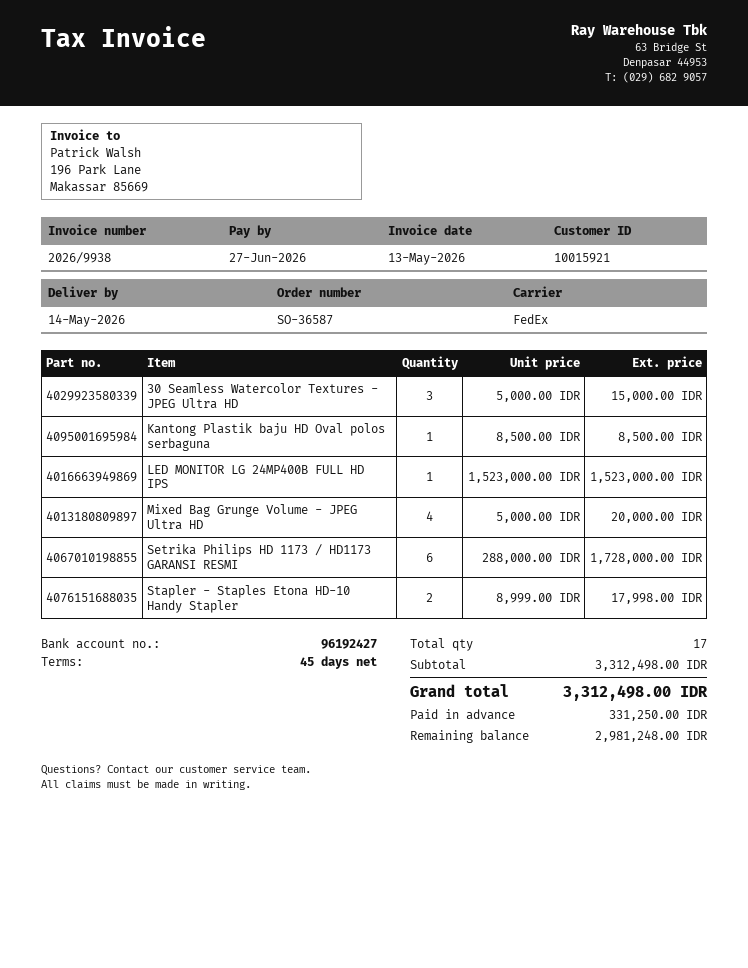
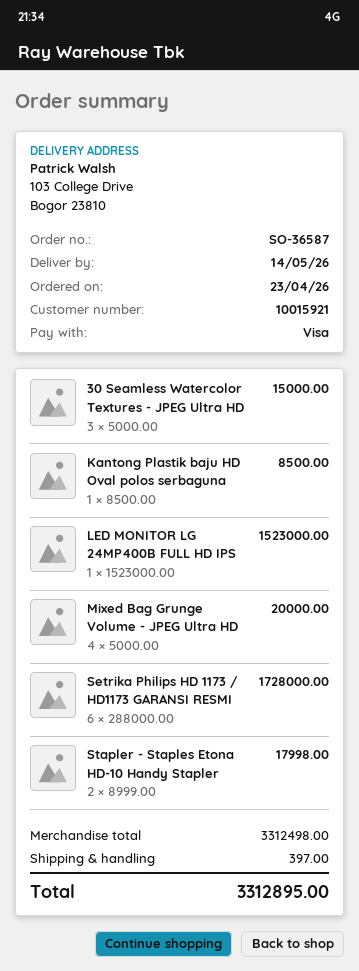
shipping: none -> 397.00
total: 3312498.00 -> 3312895.00

